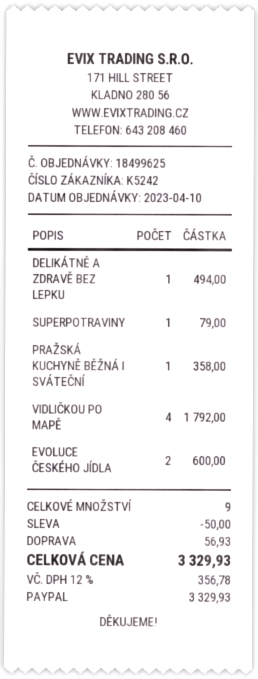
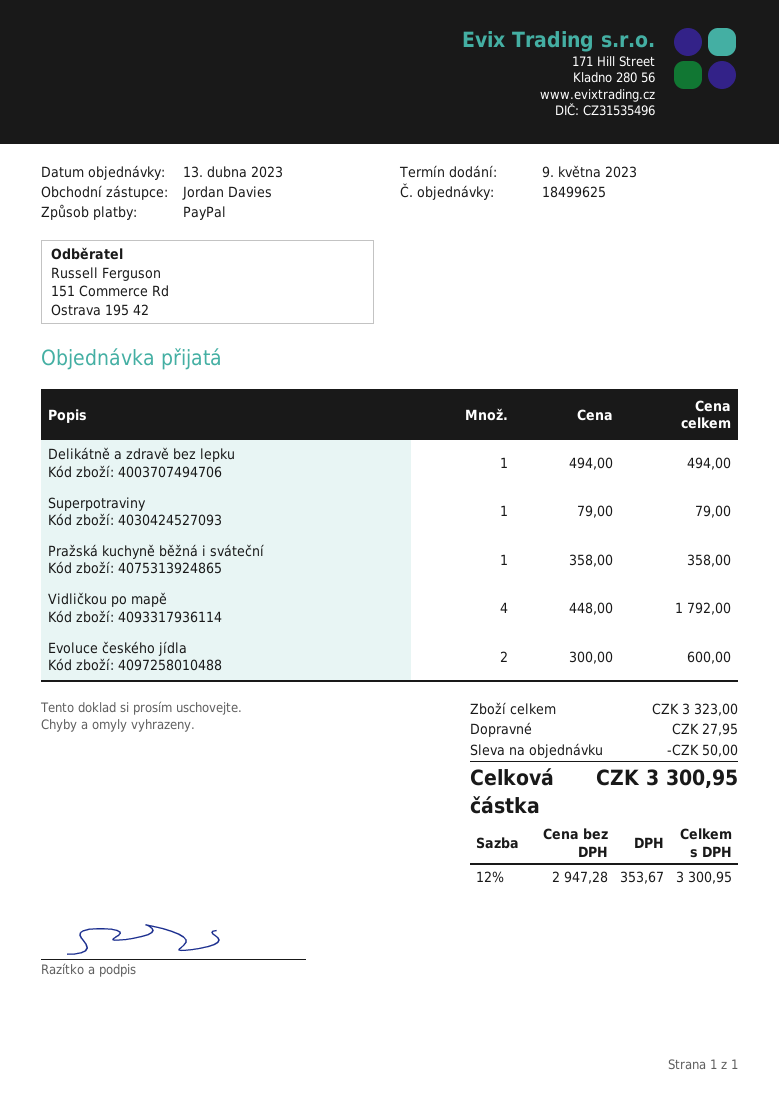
order date: 2023-04-10 -> 2023-04-13
shipping: 56.93 -> 27.95
tax: 12% = 356.78 -> 12% = 353.67
total: 3329.93 -> 3300.95

